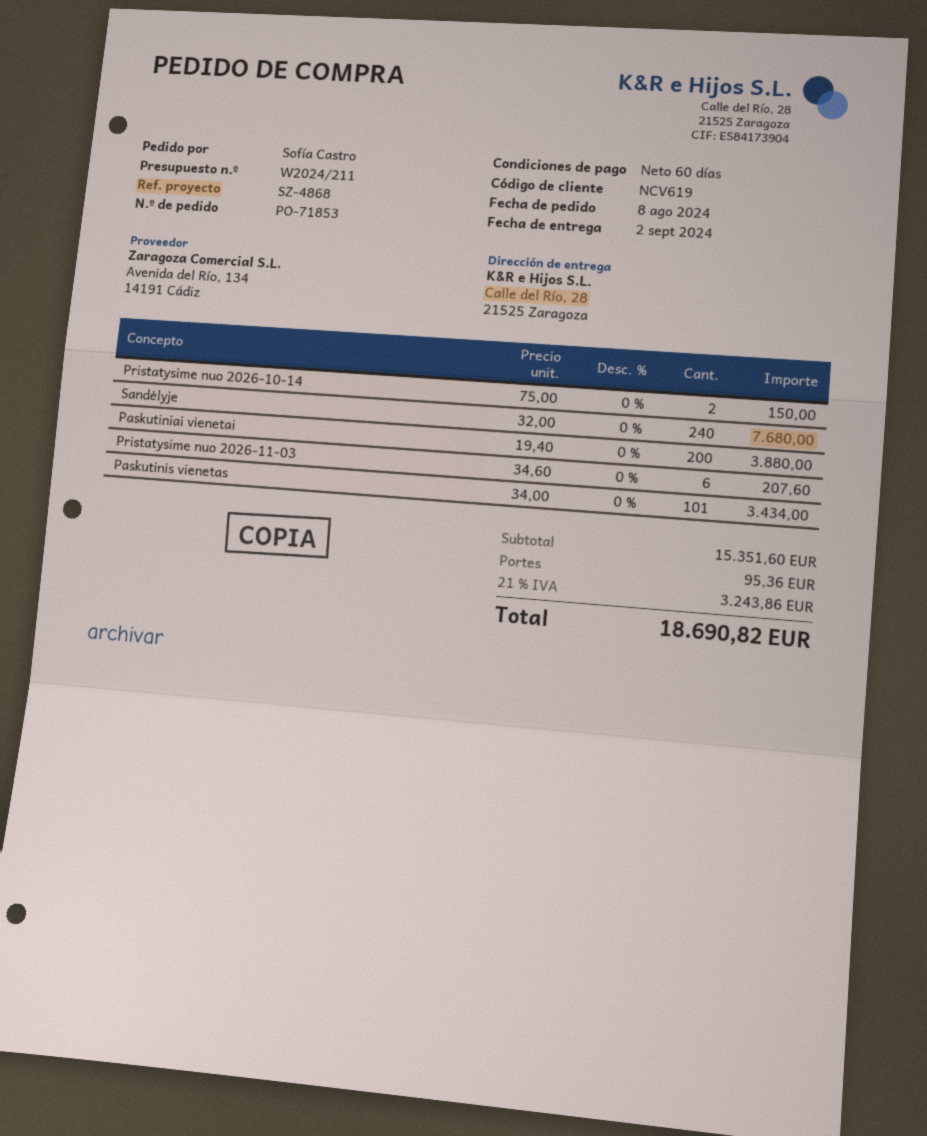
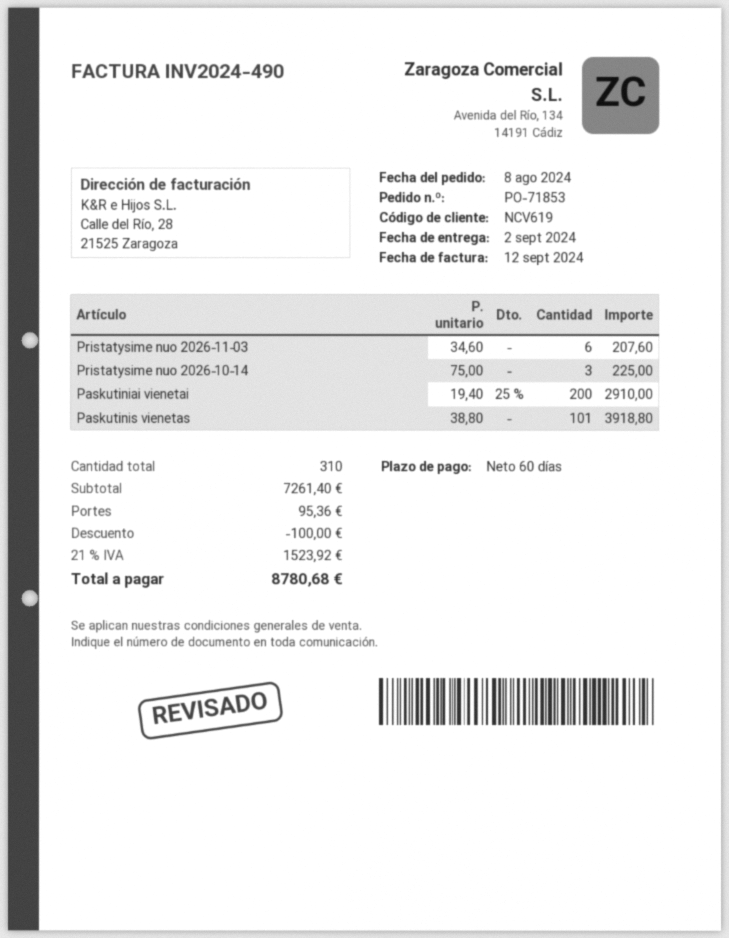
Pristatysime nuo 2026‑10‑14: 2 x 75.00 = 150.00 -> 3 x 75.00 = 225.00
Sandėlyje: 240 x 32.00 = 7680.00 -> none
Paskutiniai vienetai: 200 x 19.40 = 3880.00 -> 200 x 19.40 - 25% = 2910.00
Paskutinis vienetas: 101 x 34.00 = 3434.00 -> 101 x 38.80 = 3918.80
subtotal: 15351.60 -> 7261.40
discount: none -> 100.00
tax: 21% = 3243.86 -> 21% = 1523.92
total: 18690.82 -> 8780.68

